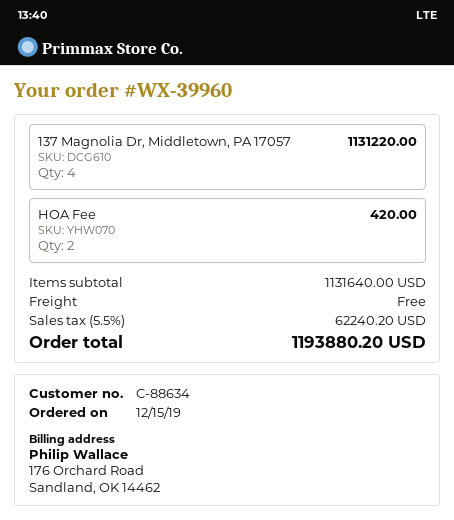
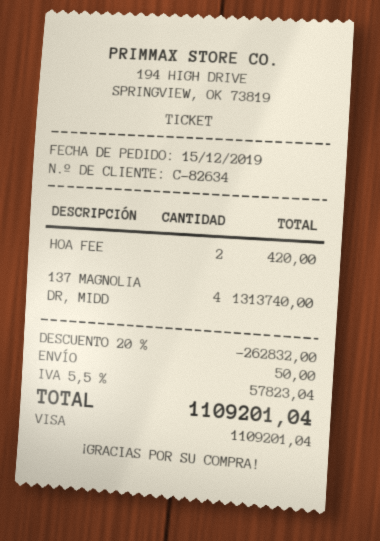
customer number: C-88634 -> C-82634
137 Magnolia Dr, Middletown, PA 17057: 4 for 1131220.00 -> 4 for 1313740.00
discount: none -> 20% = 262832.00
shipping: 0.00 -> 50.00
tax: 5.5% = 62240.20 -> 5.5% = 57823.04
total: 1193880.20 -> 1109201.04

